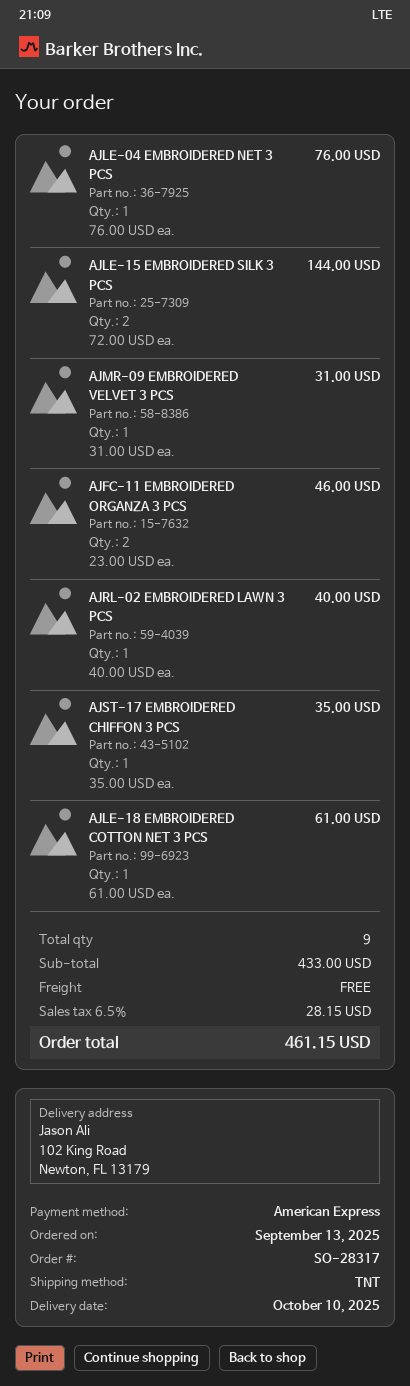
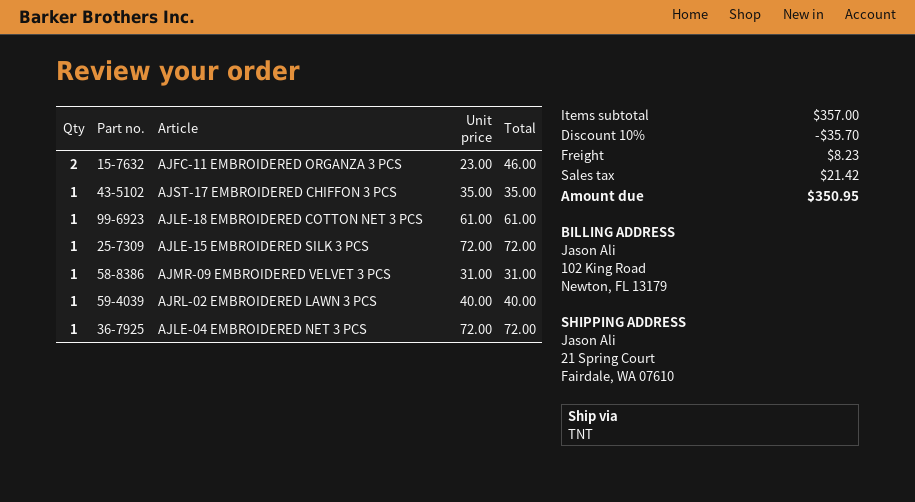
ship to: 102 King Road, Newton, FL 13179 -> 21 Spring Court, Fairdale, WA 07610
AJLE-04 EMBROIDERED NET 3 PCS: 1 x 76.00 = 76.00 -> 1 x 72.00 = 72.00
AJLE-15 EMBROIDERED SILK 3 PCS: 2 x 72.00 = 144.00 -> 1 x 72.00 = 72.00
subtotal: 433.00 -> 357.00
discount: none -> 10% = 35.70
shipping: 0.00 -> 8.23
tax: 28.15 -> 21.42
total: 461.15 -> 350.95

